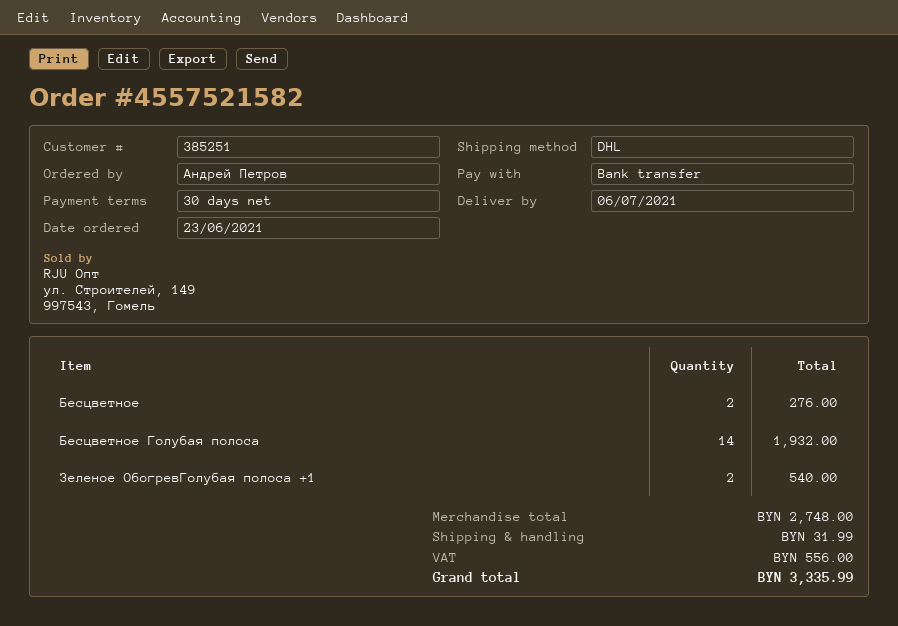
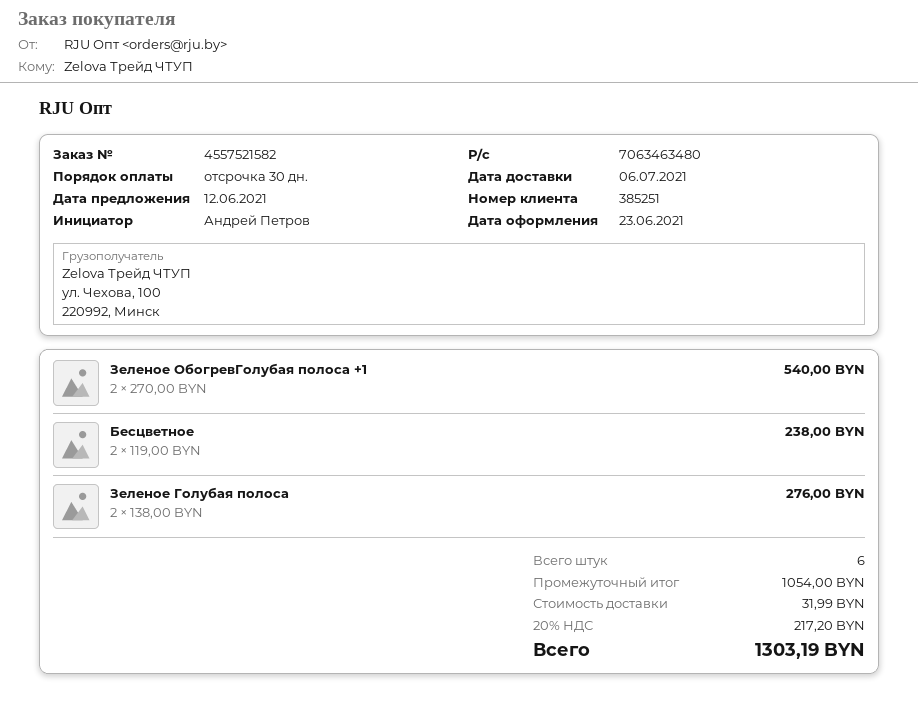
Бесцветное: 2 for 276.00 -> 2 for 238.00
Бесцветное Голубая полоса: 14 for 1932.00 -> none
Зеленое Голубая полоса: none -> 2 for 276.00
subtotal: 2748.00 -> 1054.00
tax: 556.00 -> 217.20
total: 3335.99 -> 1303.19

